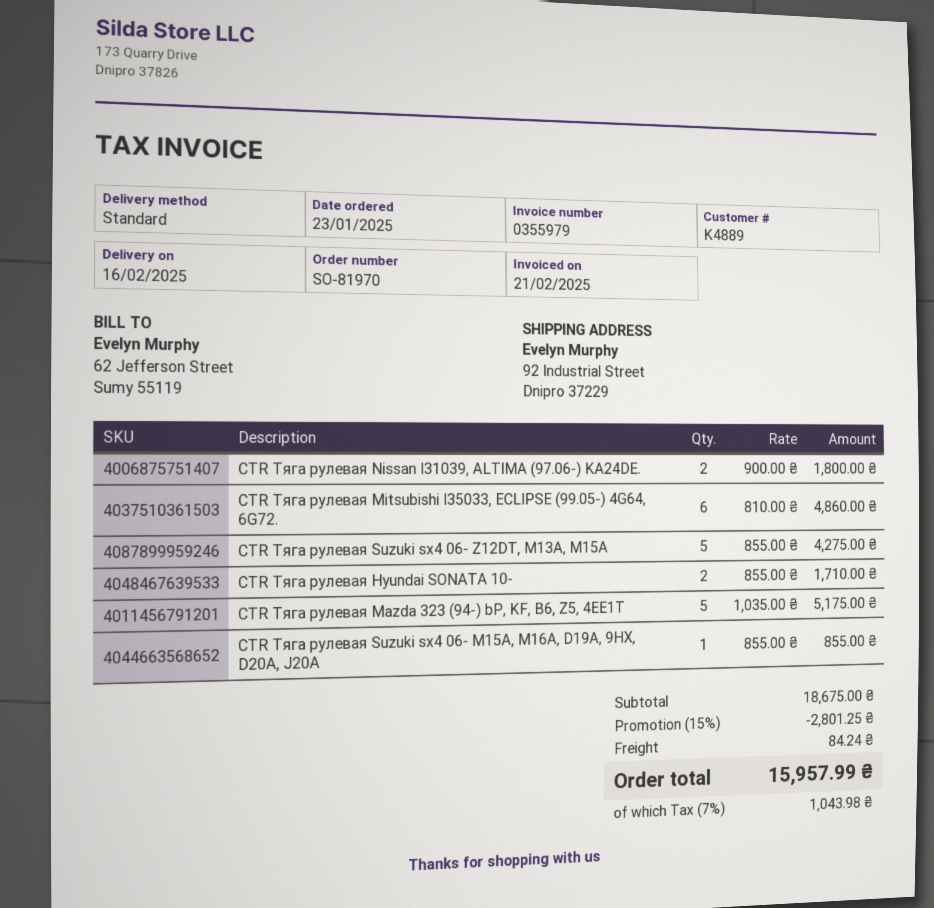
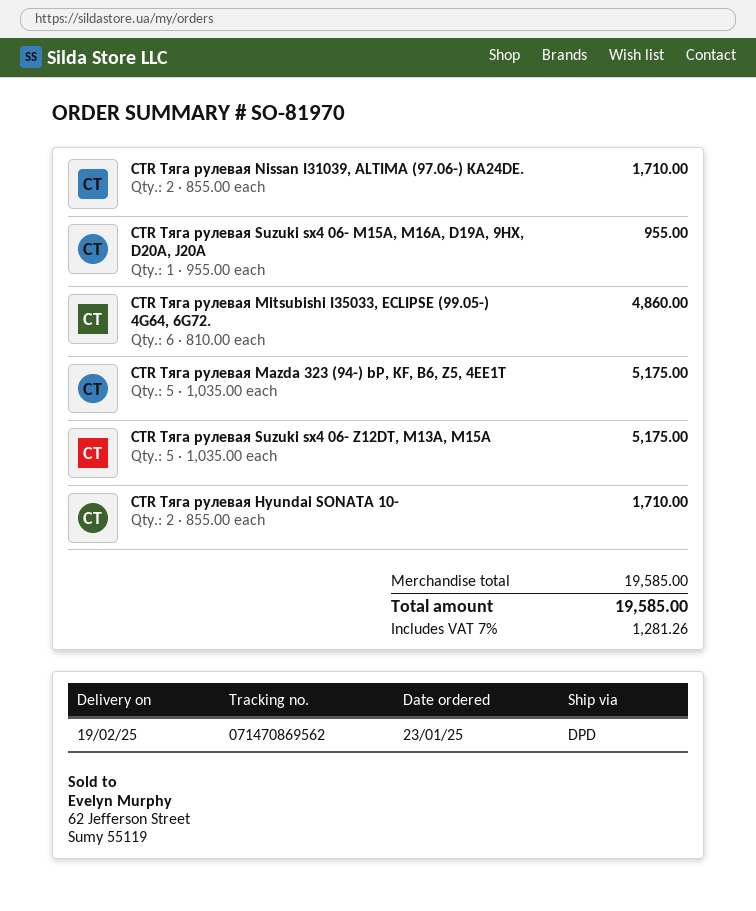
delivery date: 2025-02-16 -> 2025-02-19
shipping method: standard -> DPD
CTR Тяга рулевая Nissan I31039, ALTIMA (97.06-) KA24DE.: 2 x 900.00 = 1800.00 -> 2 x 855.00 = 1710.00
CTR Тяга рулевая Suzuki sx4 06- Z12DT, M13A, M15A: 5 x 855.00 = 4275.00 -> 5 x 1035.00 = 5175.00
CTR Тяга рулевая Suzuki sx4 06- M15A, M16A, D19A, 9HX, D20A, J20A: 1 x 855.00 = 855.00 -> 1 x 955.00 = 955.00
subtotal: 18675.00 -> 19585.00
discount: 15% = 2801.25 -> none
shipping: 84.24 -> none
tax: 7% = 1043.98 -> 7% = 1281.26
total: 15957.99 -> 19585.00

